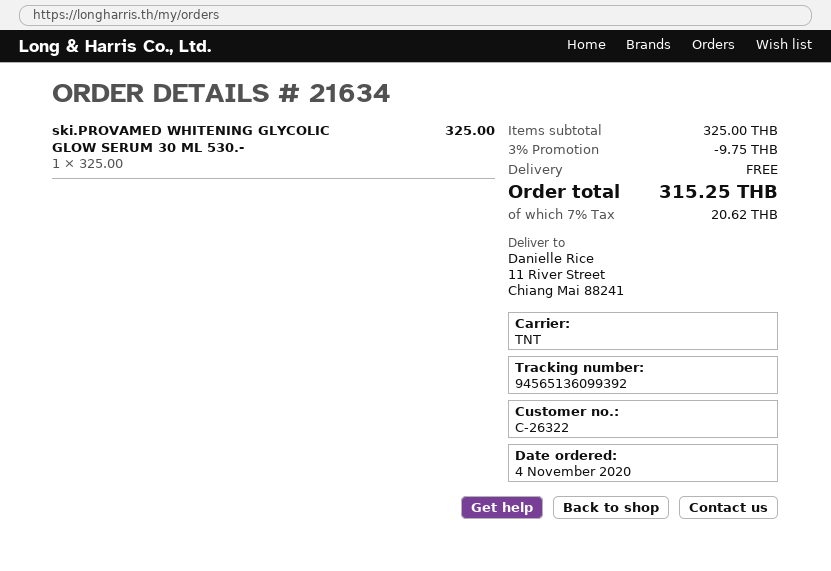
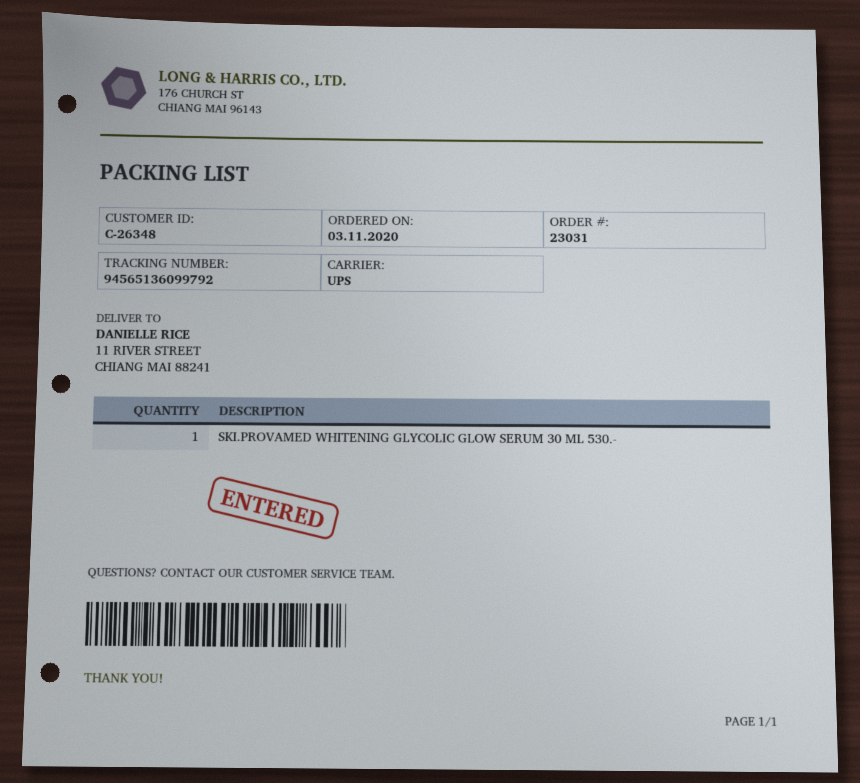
order number: 21634 -> 23031
order date: 2020-11-04 -> 2020-11-03
customer number: C-26322 -> C-26348
shipping method: TNT -> UPS
tracking number: 94565136099392 -> 94565136099792

